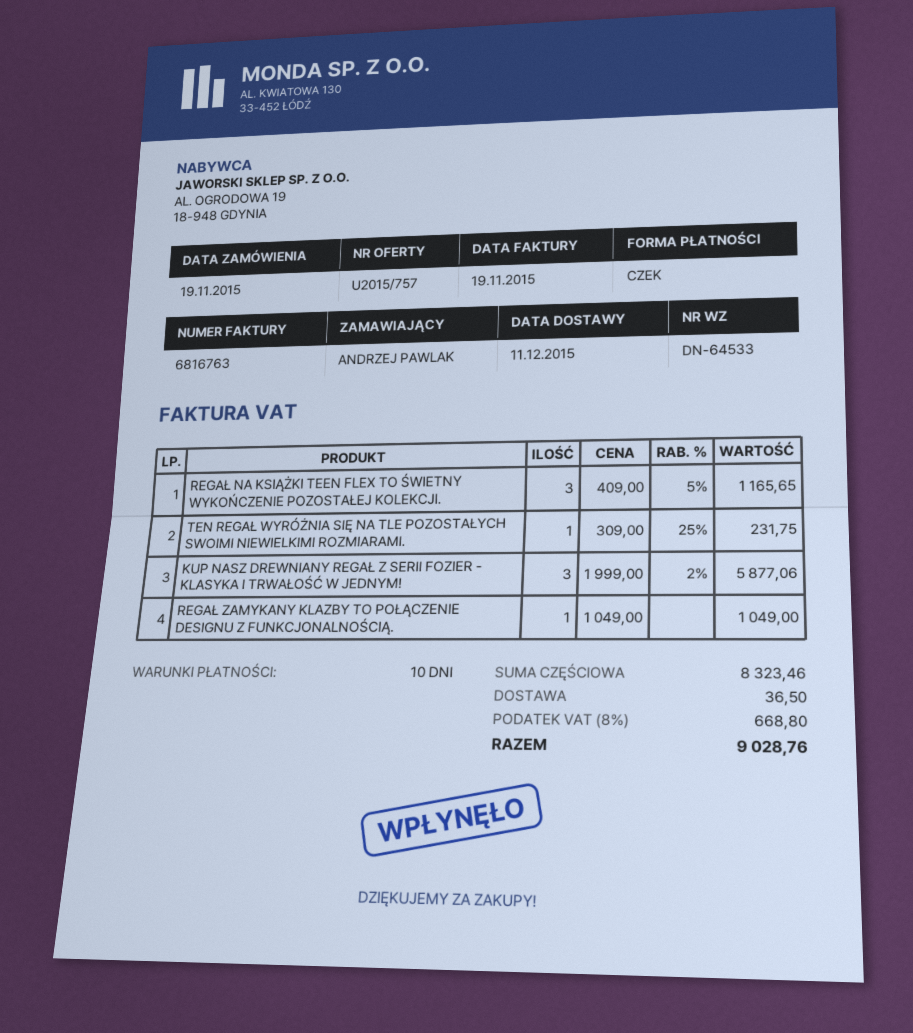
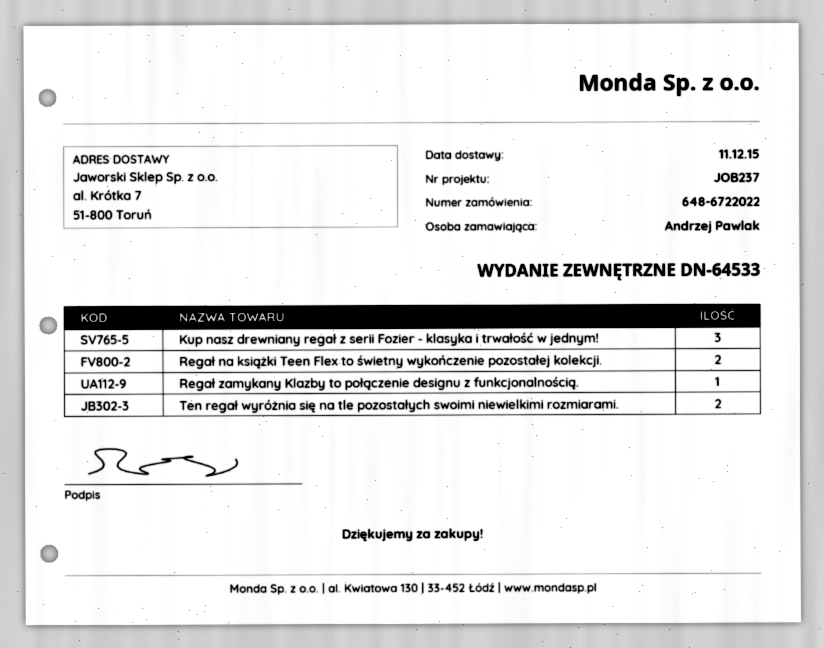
REGAŁ NA KSIĄŻKI TEEN FLEX TO ŚWIETNY WYKOŃCZENIE POZOSTAŁEJ KOLEKCJI.: 3 -> 2
TEN REGAŁ WYRÓŻNIA SIĘ NA TLE POZOSTAŁYCH SWOIMI NIEWIELKIMI ROZMIARAMI.: 1 -> 2

